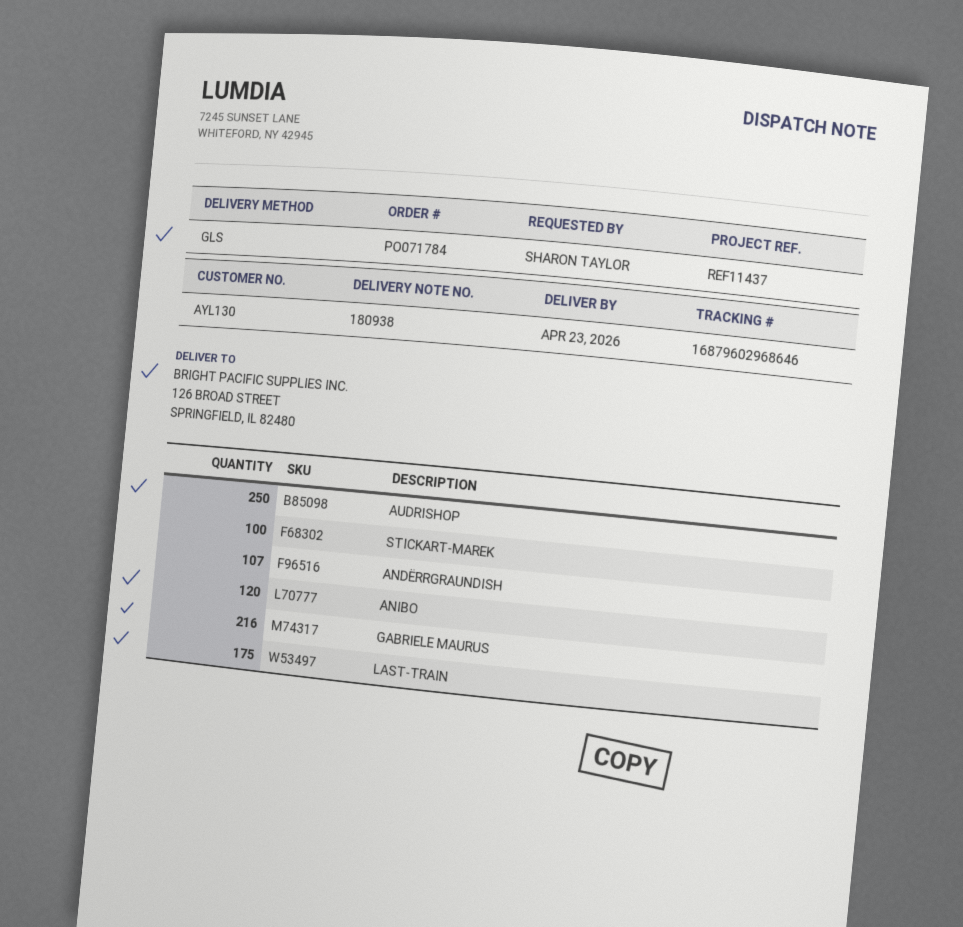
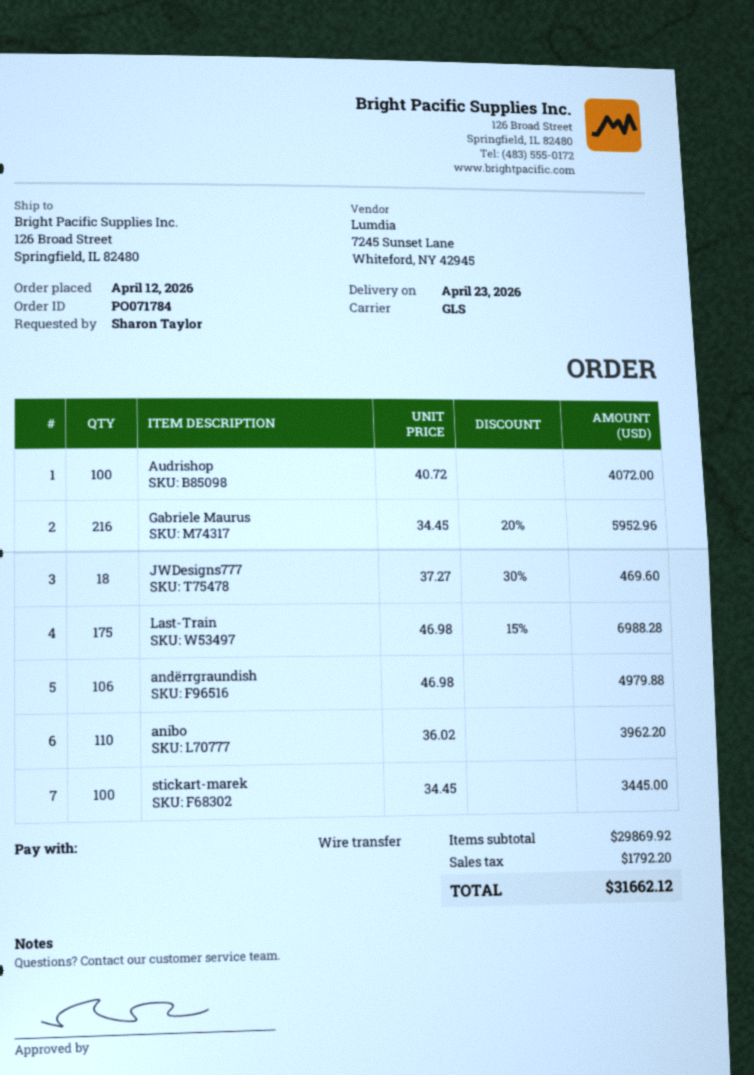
AUDRISHOP: 250 -> 100
ANDËRRGRAUNDISH: 107 -> 106
ANIBO: 120 -> 110
JWDesigns777: none -> 18

